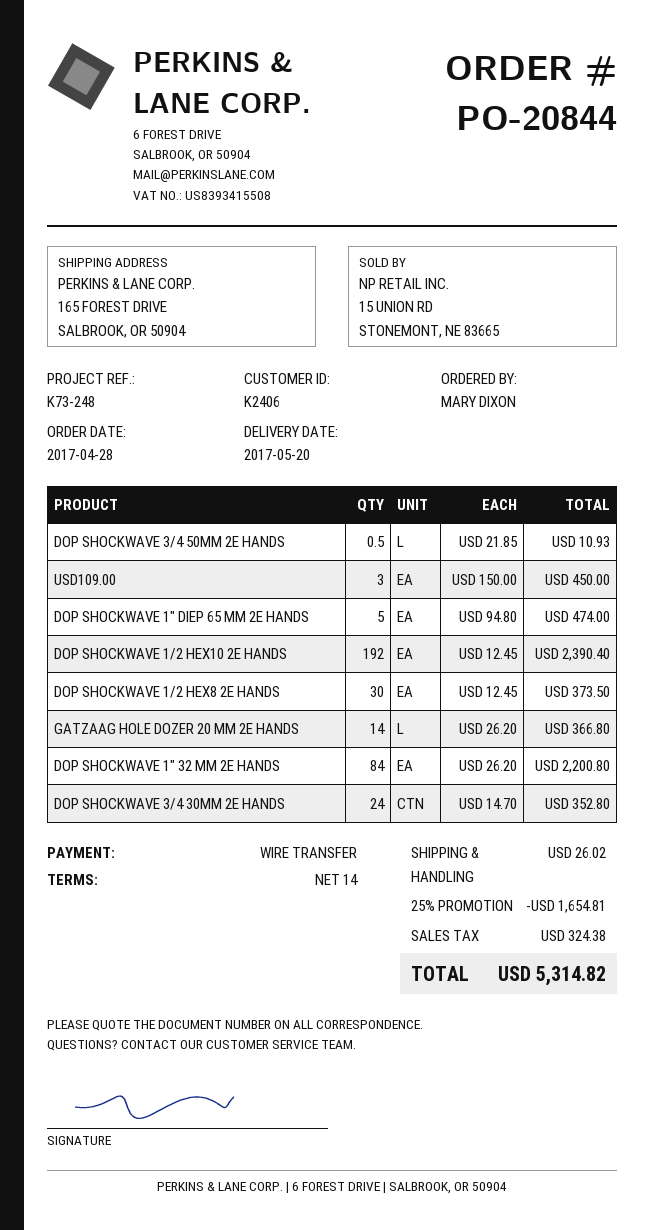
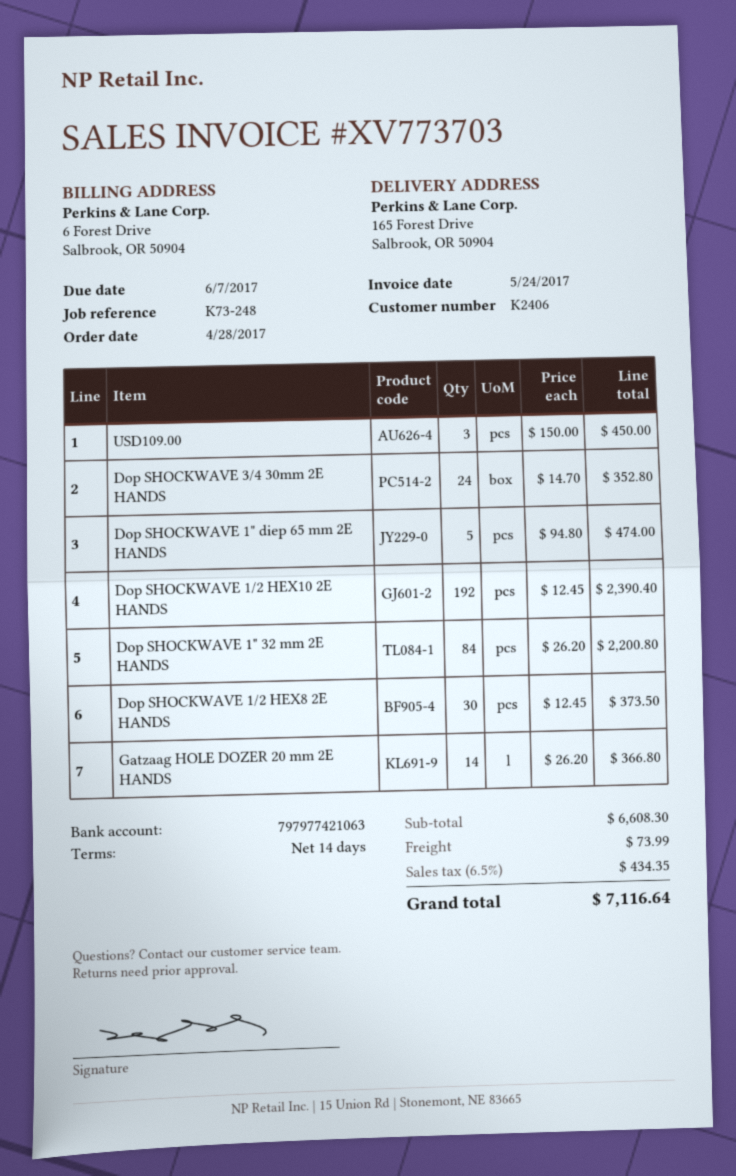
DOP SHOCKWAVE 3/4 50MM 2E HANDS: 0.5 x 21.85 = 10.93 -> none
discount: 25% = 1654.81 -> none
shipping: 26.02 -> 73.99
tax: 324.38 -> 434.35
total: 5314.82 -> 7116.64

